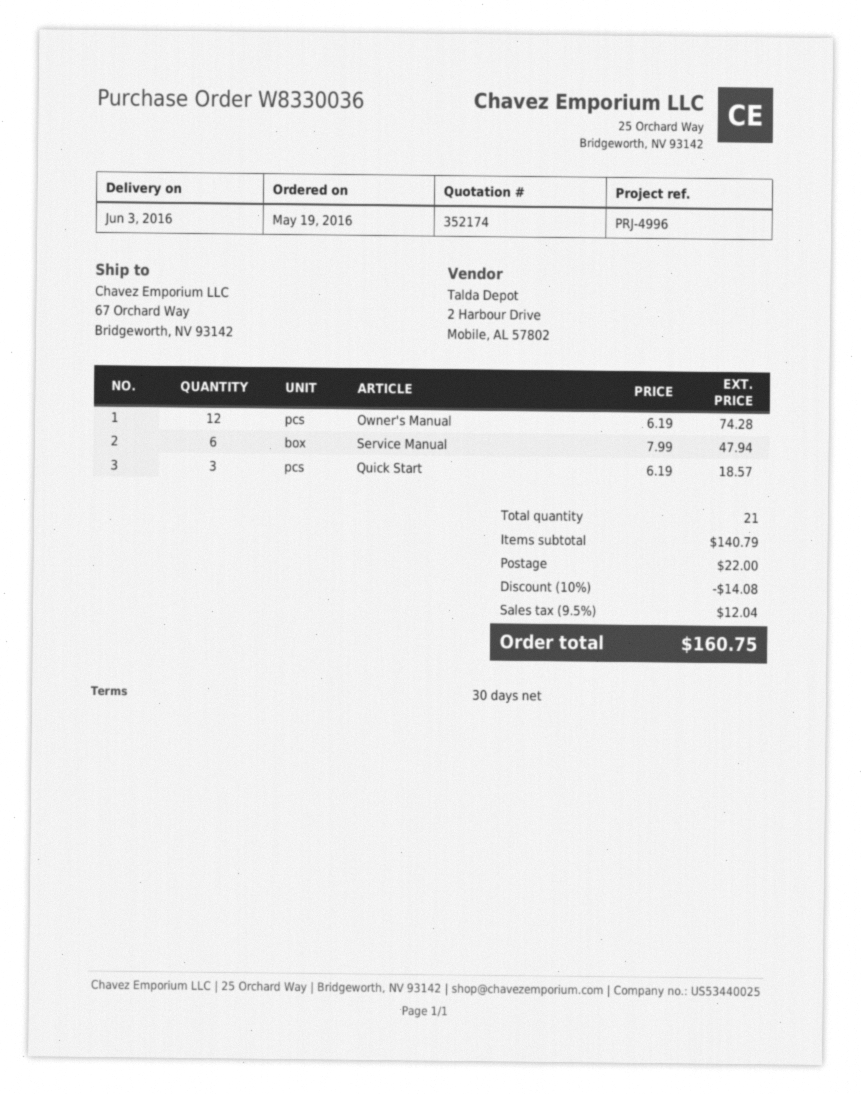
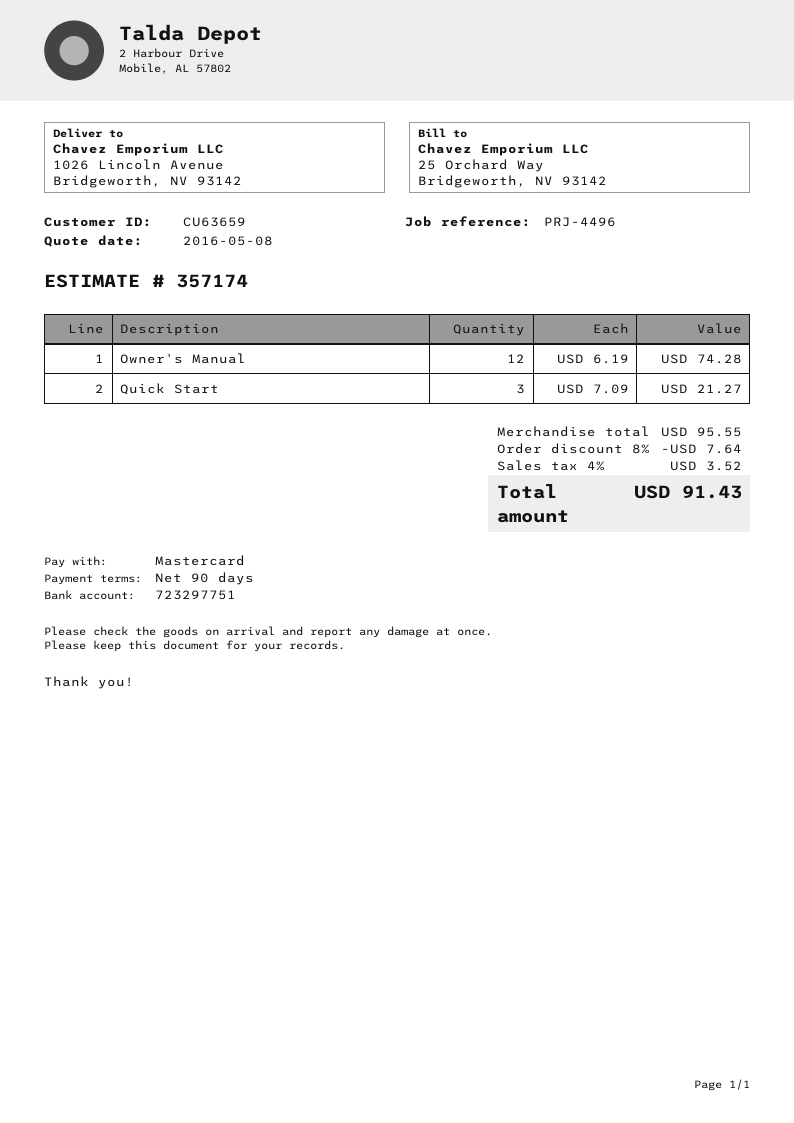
quote number: 352174 -> 357174
payment terms: 30 days -> 90 days
reference: PRJ-4996 -> PRJ-4496
ship to: 67 Orchard Way, Bridgeworth, NV 93142 -> 1026 Lincoln Avenue, Bridgeworth, NV 93142
Service Manual: 6 x 7.99 = 47.94 -> none
Quick Start: 3 x 6.19 = 18.57 -> 3 x 7.09 = 21.27
subtotal: 140.79 -> 95.55
discount: 10% = 14.08 -> 8% = 7.64
shipping: 22.00 -> none
tax: 9.5% = 12.04 -> 4% = 3.52
total: 160.75 -> 91.43

